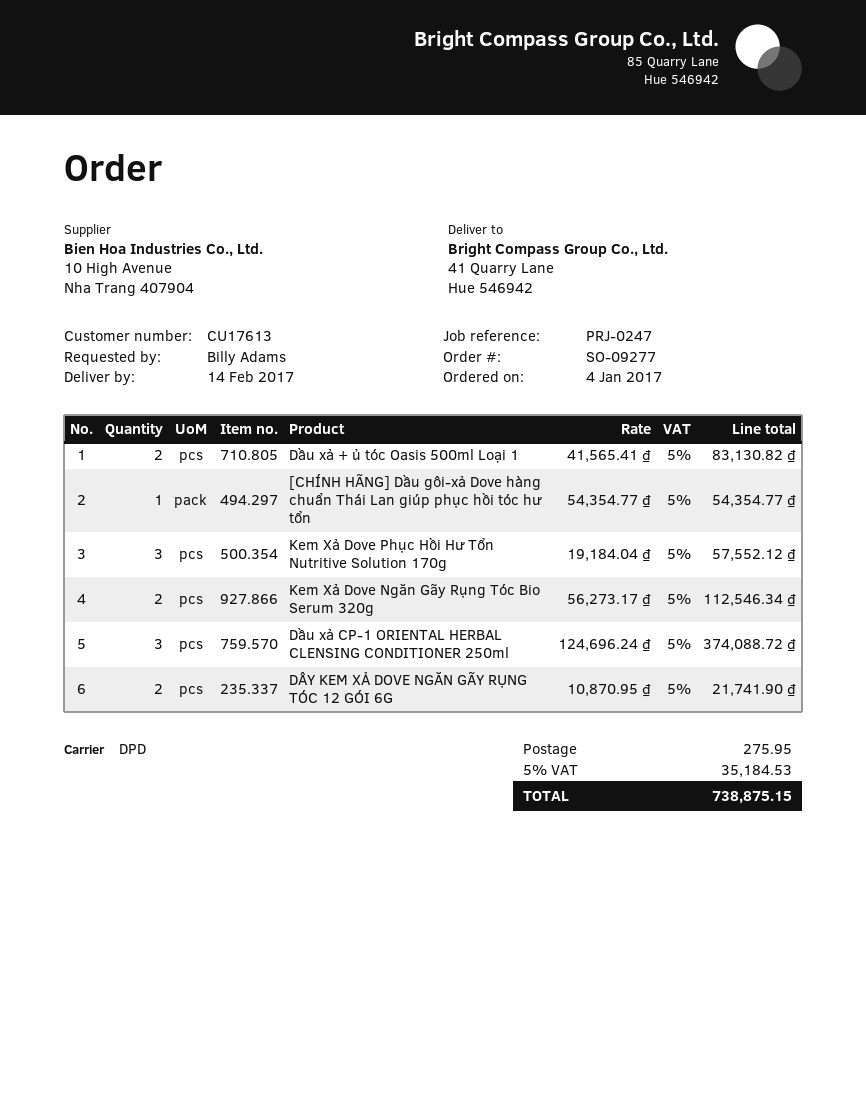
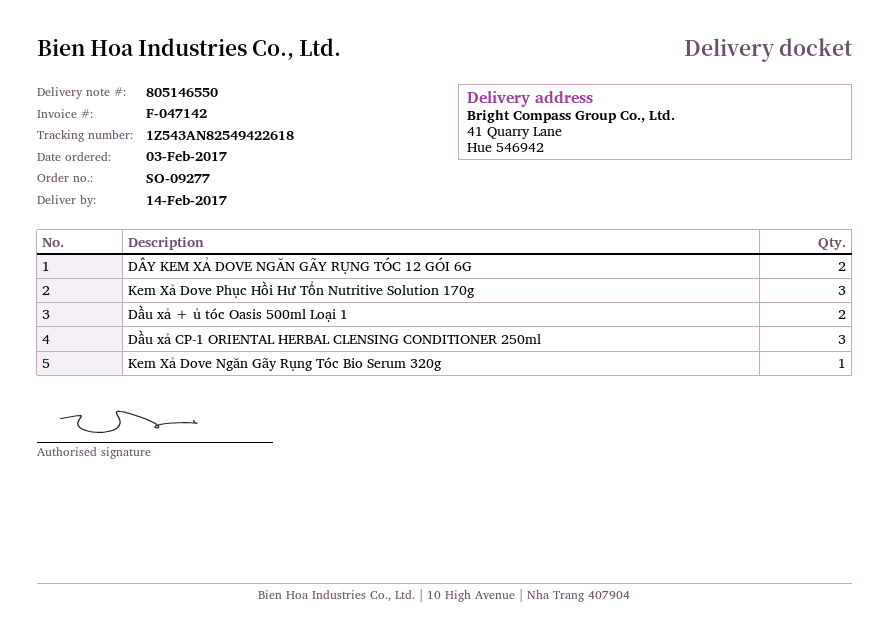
order date: 2017-01-04 -> 2017-02-03
[CHÍNH HÃNG] Dầu gôi-xả Dove hàng chuẩn Thái Lan giúp phục hồi tóc hư tổn: 1 -> none
Kem Xả Dove Ngăn Gãy Rụng Tóc Bio Serum 320g: 2 -> 1

